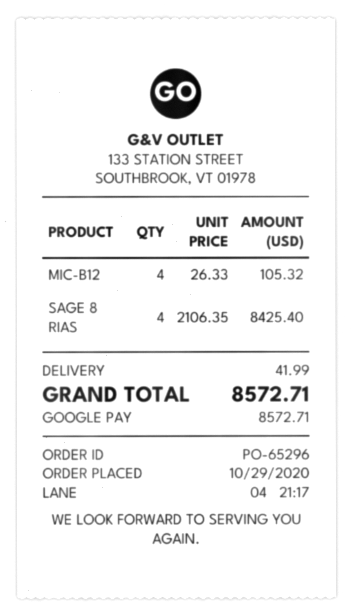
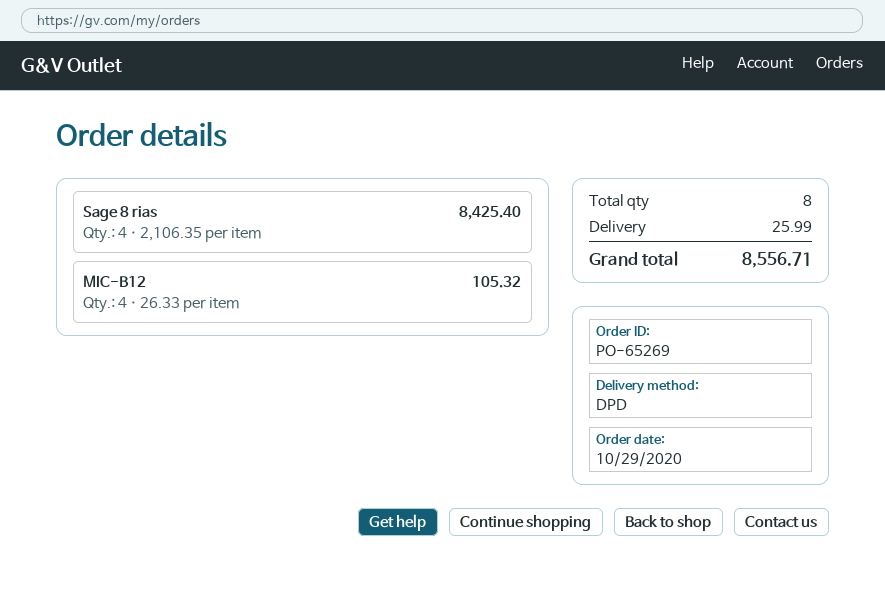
order number: PO-65296 -> PO-65269
shipping: 41.99 -> 25.99
total: 8572.71 -> 8556.71

